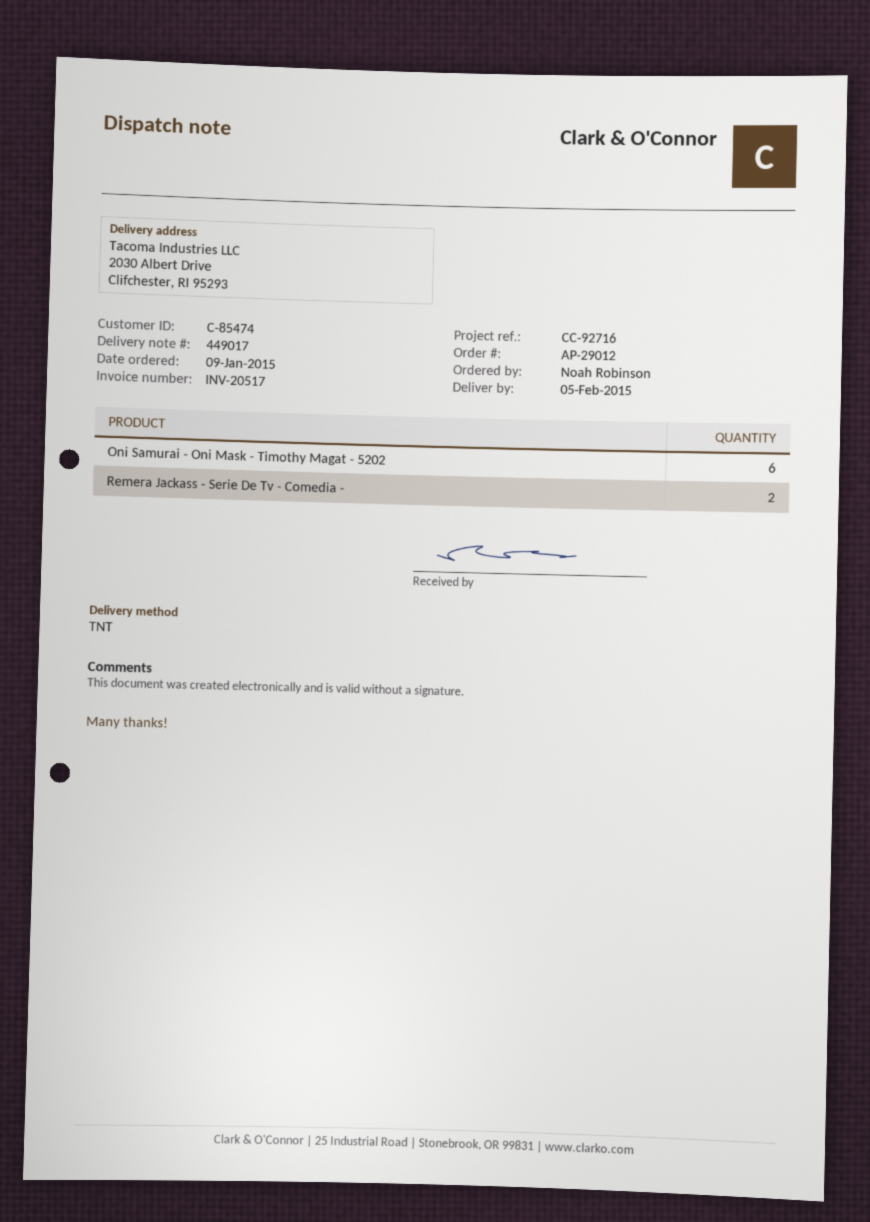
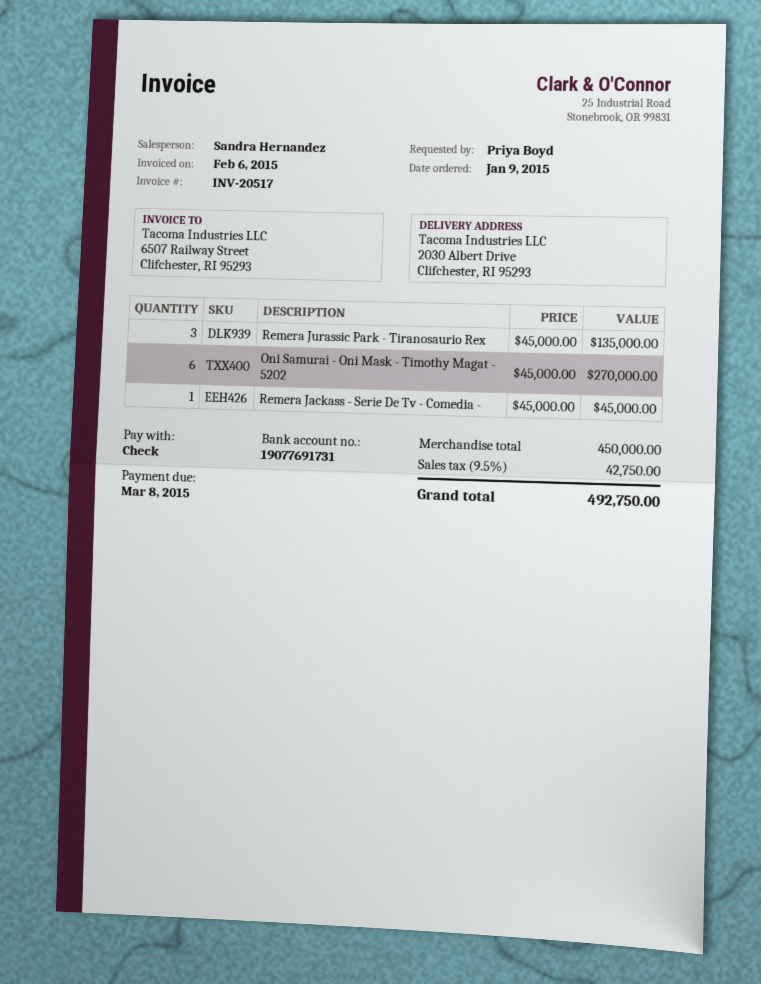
ordered by: Noah Robinson -> Priya Boyd
Remera Jackass - Serie De Tv - Comedia -: 2 -> 1
Remera Jurassic Park - Tiranosaurio Rex: none -> 3

